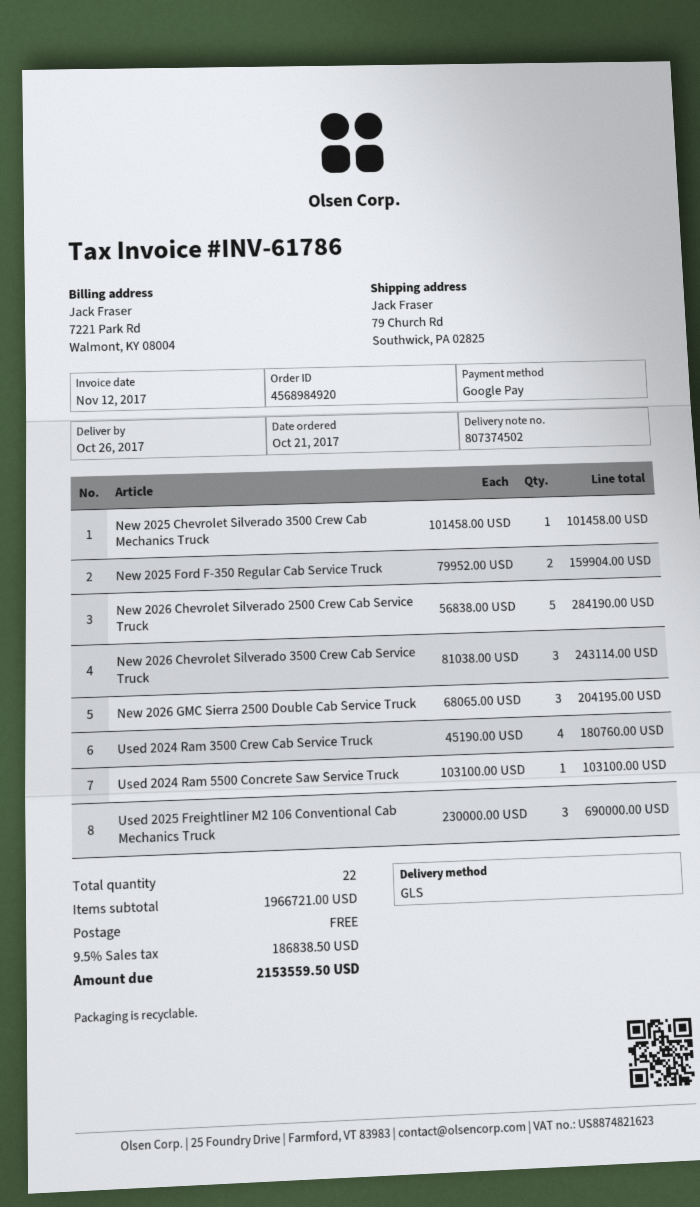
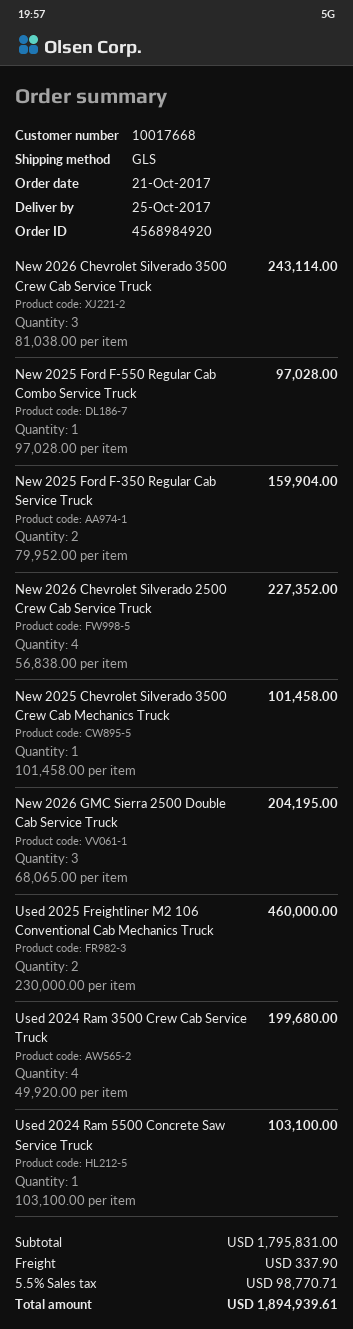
delivery date: 2017-10-26 -> 2017-10-25
New 2026 Chevrolet Silverado 2500 Crew Cab Service Truck: 5 x 56838.00 = 284190.00 -> 4 x 56838.00 = 227352.00
Used 2024 Ram 3500 Crew Cab Service Truck: 4 x 45190.00 = 180760.00 -> 4 x 49920.00 = 199680.00
Used 2025 Freightliner M2 106 Conventional Cab Mechanics Truck: 3 x 230000.00 = 690000.00 -> 2 x 230000.00 = 460000.00
New 2025 Ford F-550 Regular Cab Combo Service Truck: none -> 1 x 97028.00 = 97028.00
subtotal: 1966721.00 -> 1795831.00
shipping: 0.00 -> 337.90
tax: 9.5% = 186838.50 -> 5.5% = 98770.71
total: 2153559.50 -> 1894939.61

